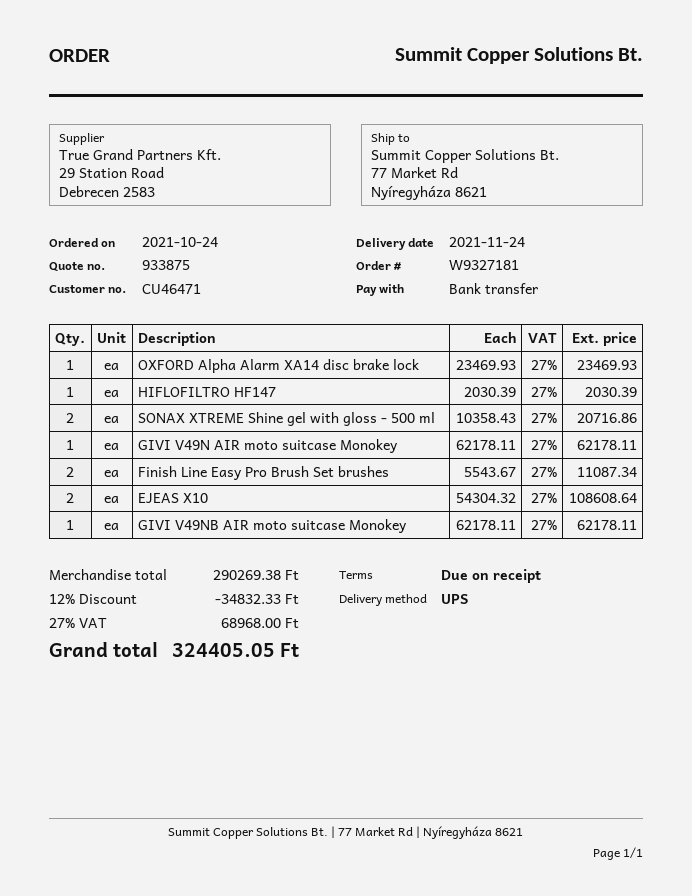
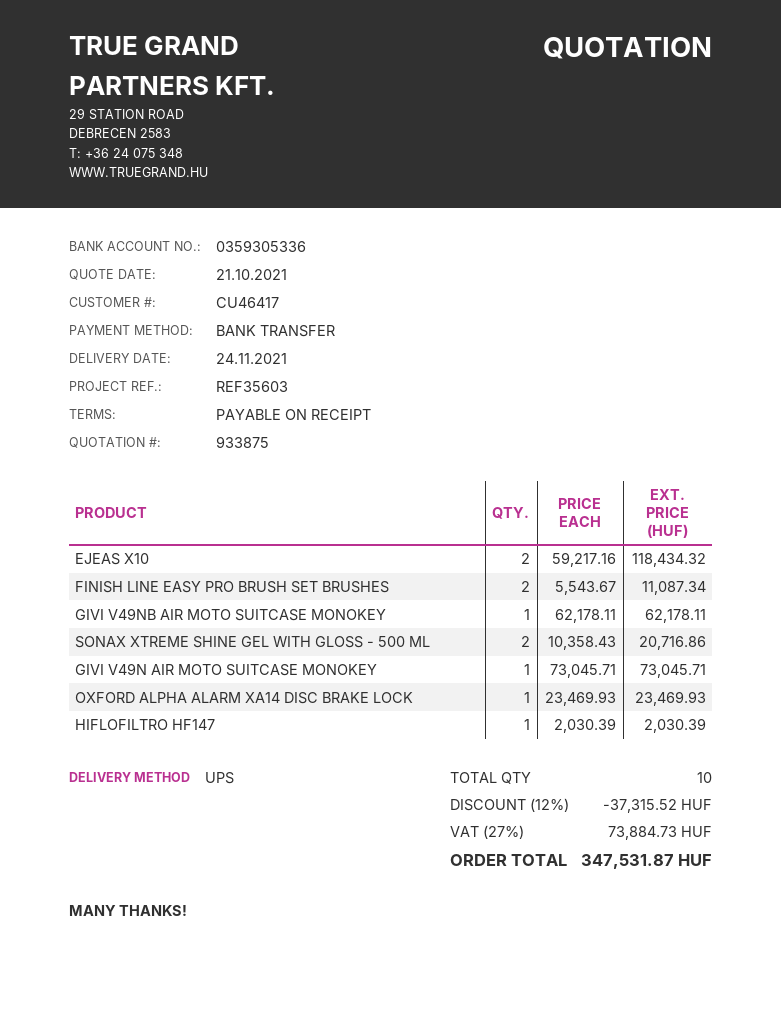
customer number: CU46471 -> CU46417
GIVI V49N AIR moto suitcase Monokey: 1 x 62178.11 = 62178.11 -> 1 x 73045.71 = 73045.71
EJEAS X10: 2 x 54304.32 = 108608.64 -> 2 x 59217.16 = 118434.32
discount: 12% = 34832.33 -> 12% = 37315.52
tax: 27% = 68968.00 -> 27% = 73884.73
total: 324405.05 -> 347531.87

